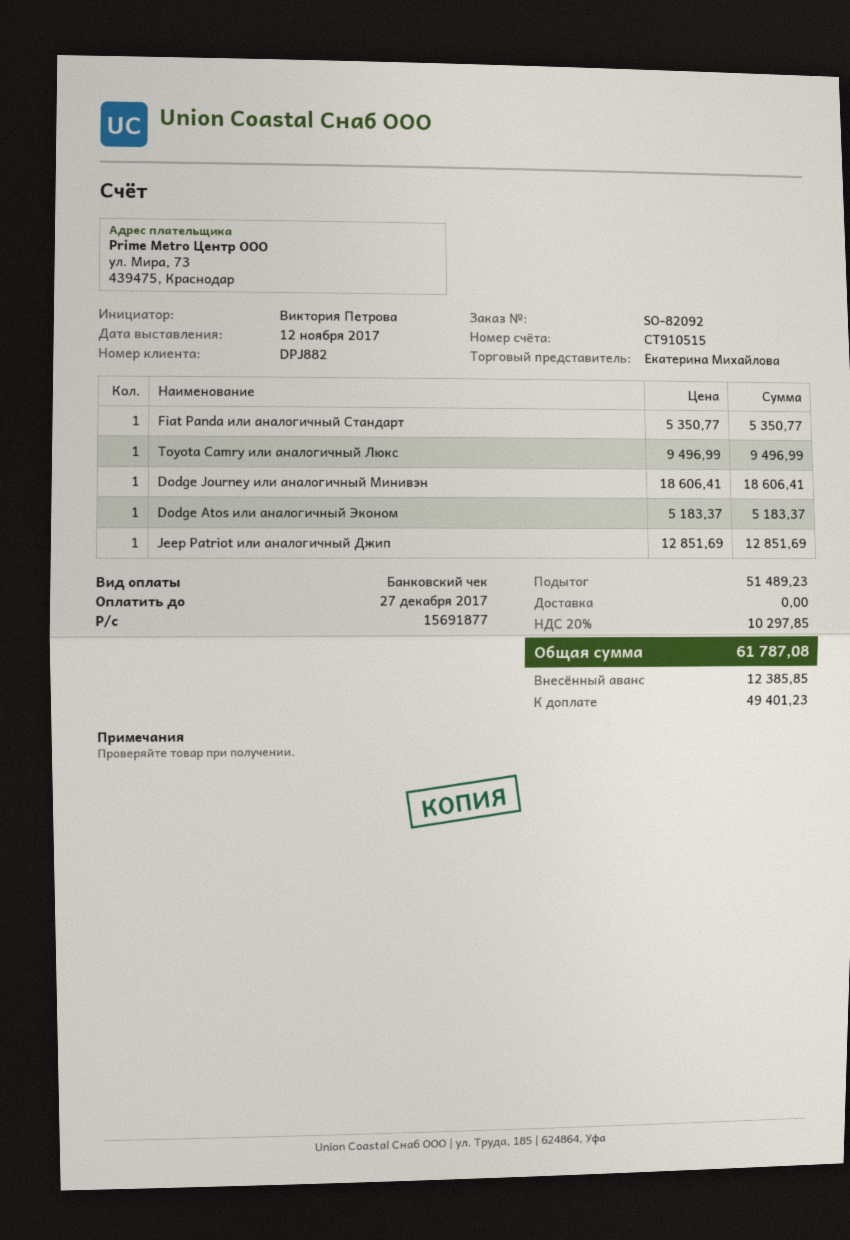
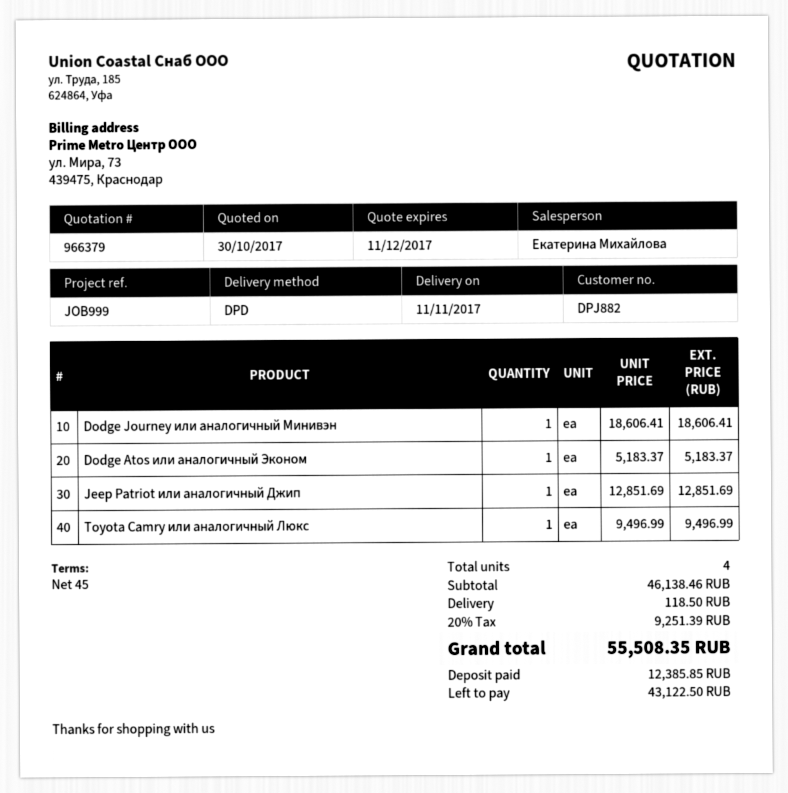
Fiat Panda или аналогичный Стандарт: 1 x 5350.77 = 5350.77 -> none
subtotal: 51489.23 -> 46138.46
shipping: 0.00 -> 118.50
tax: 20% = 10297.85 -> 20% = 9251.39
total: 61787.08 -> 55508.35
balance: 49401.23 -> 43122.50

